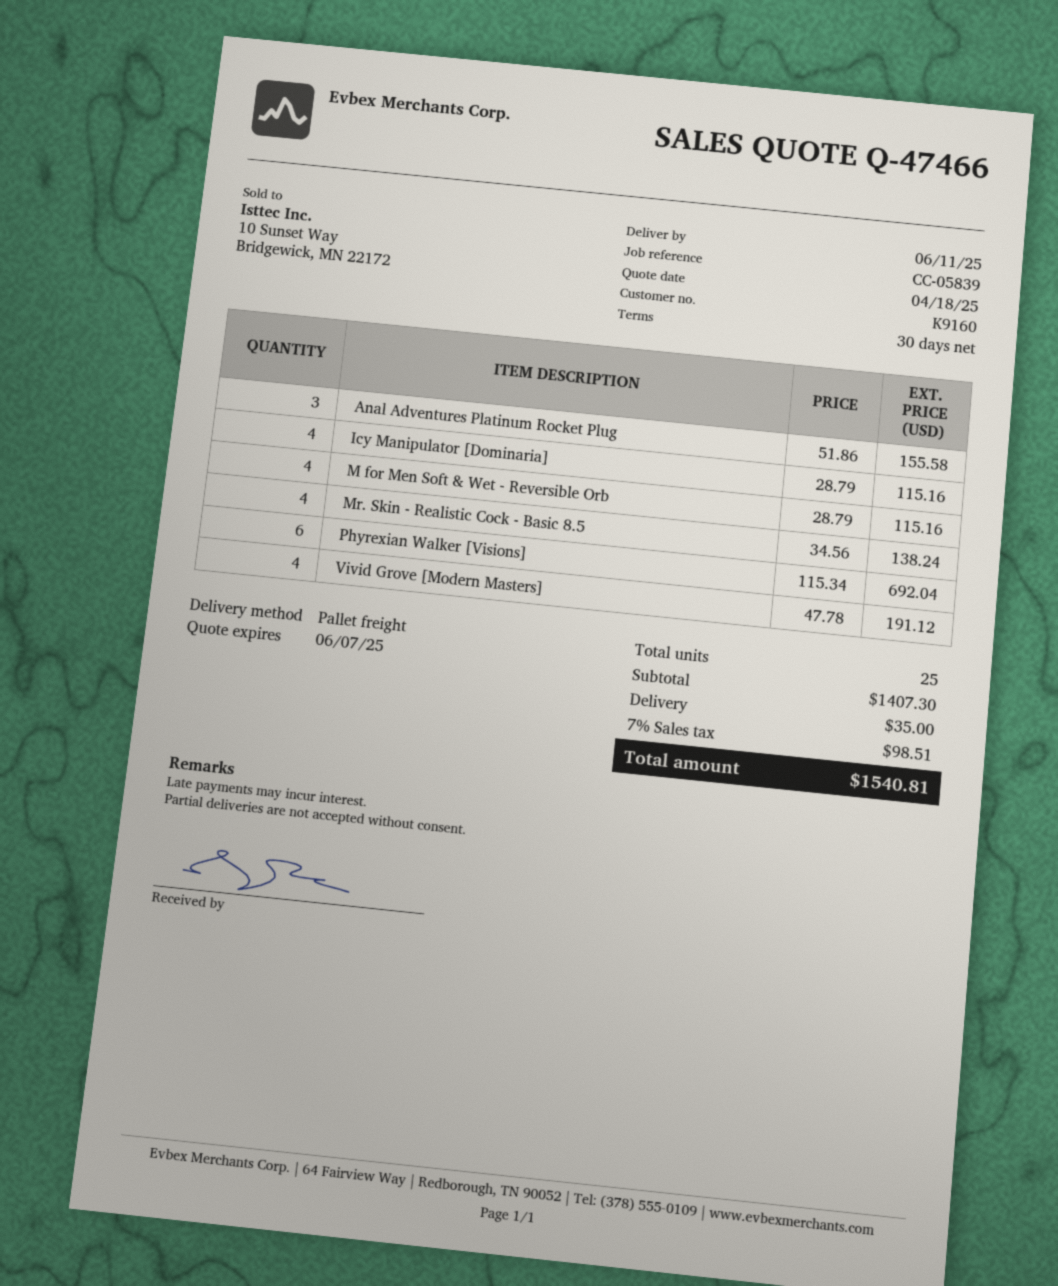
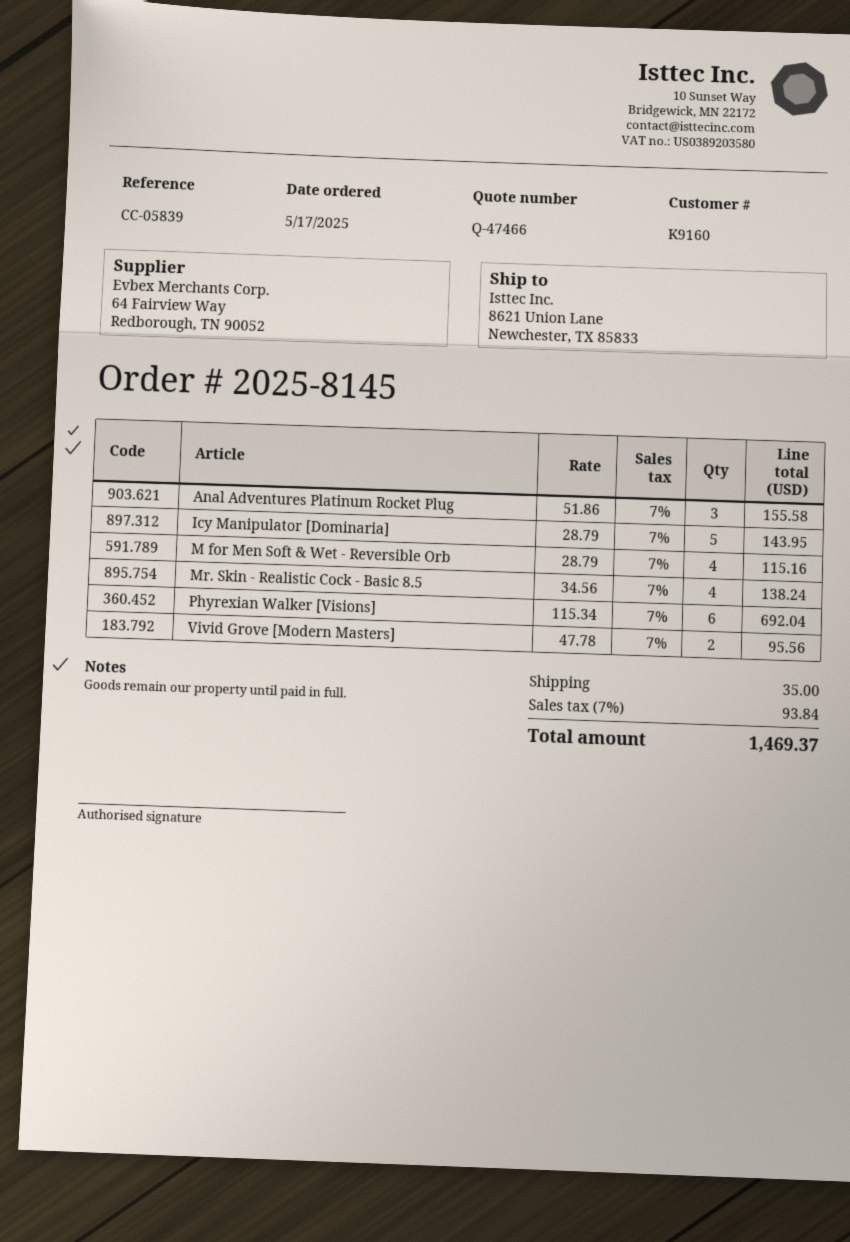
Icy Manipulator [Dominaria]: 4 x 28.79 = 115.16 -> 5 x 28.79 = 143.95
Vivid Grove [Modern Masters]: 4 x 47.78 = 191.12 -> 2 x 47.78 = 95.56
tax: 7% = 98.51 -> 7% = 93.84
total: 1540.81 -> 1469.37

